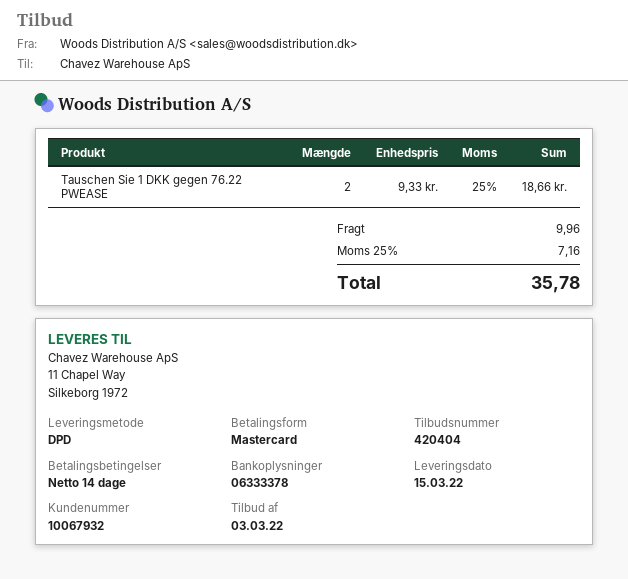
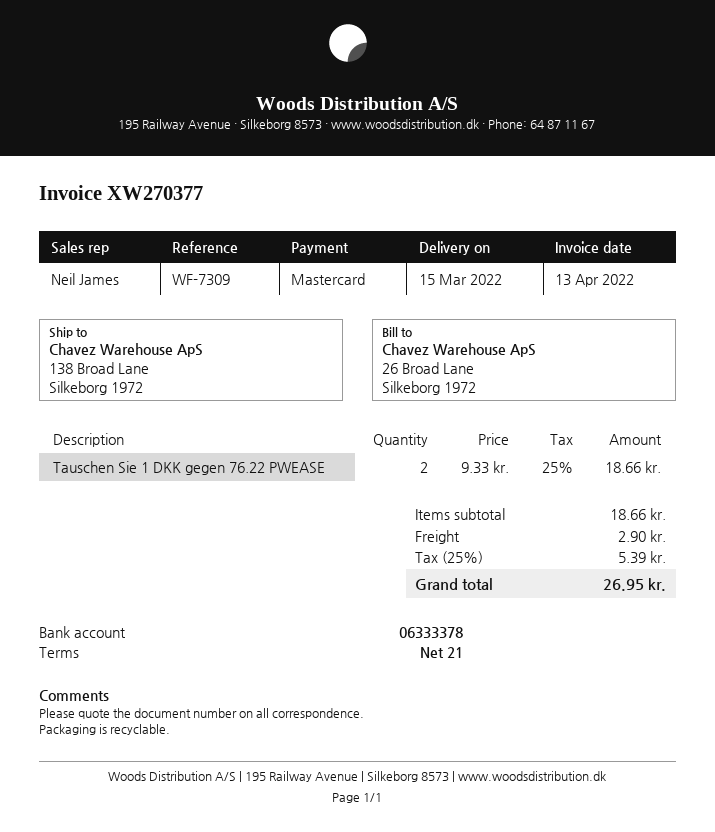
payment terms: 14 days -> 21 days
ship to: 11 Chapel Way, Silkeborg 1972 -> 138 Broad Lane, Silkeborg 1972
shipping: 9.96 -> 2.90
tax: 25% = 7.16 -> 25% = 5.39
total: 35.78 -> 26.95

